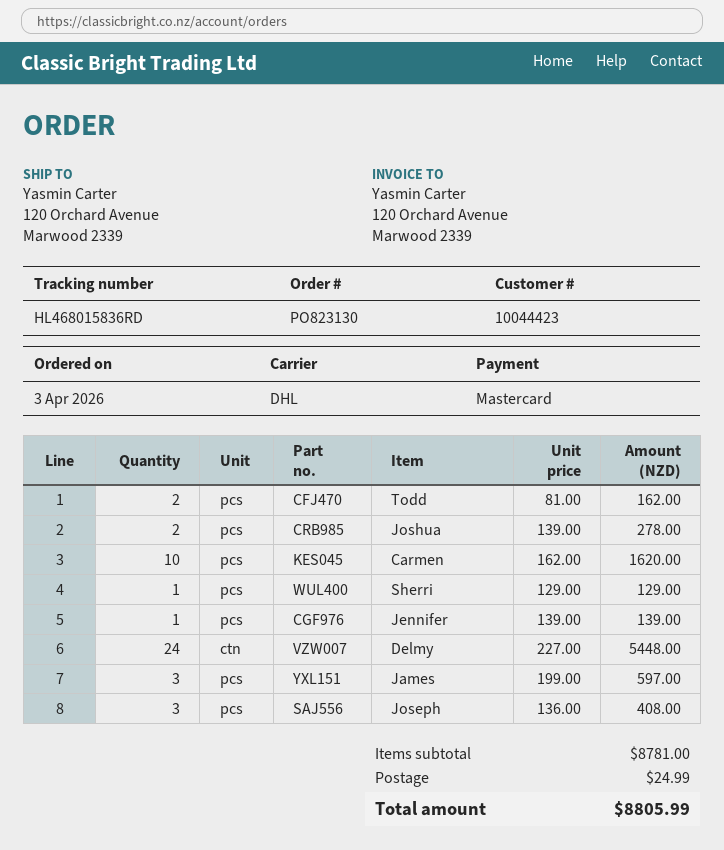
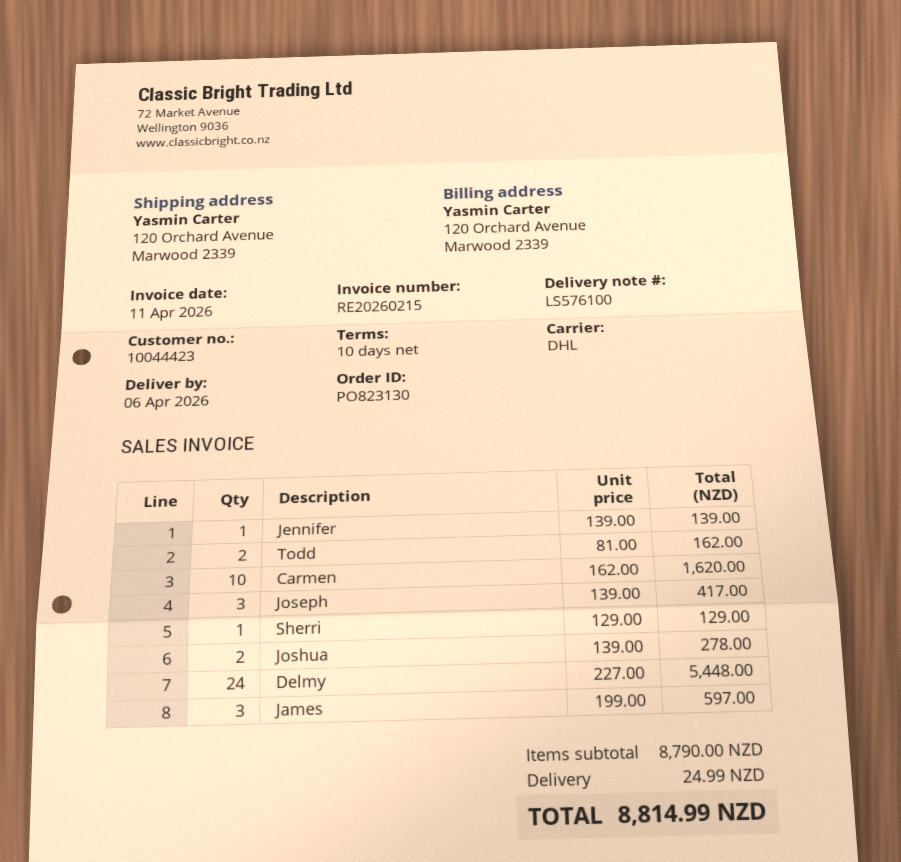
Joseph: 3 x 136.00 = 408.00 -> 3 x 139.00 = 417.00
subtotal: 8781.00 -> 8790.00
total: 8805.99 -> 8814.99

